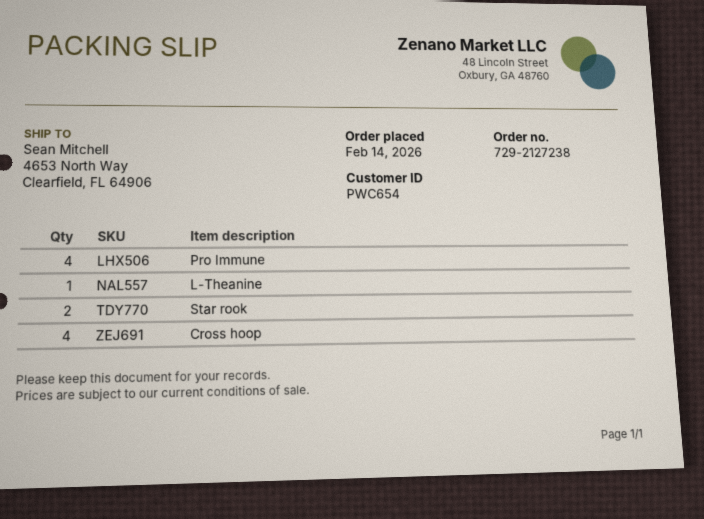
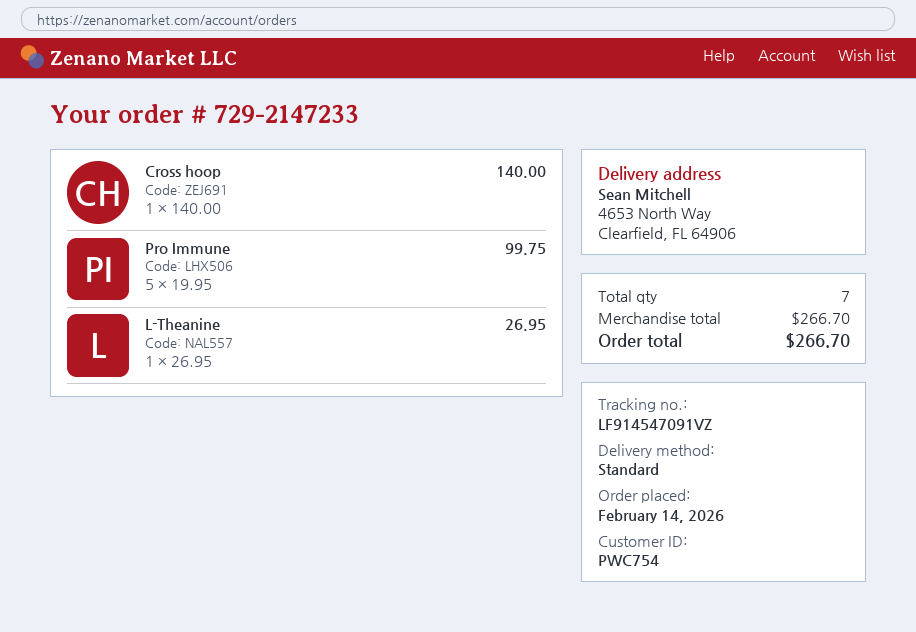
order number: 729-2127238 -> 729-2147233
customer number: PWC654 -> PWC754
Pro Immune: 4 -> 5
Star rook: 2 -> none
Cross hoop: 4 -> 1

